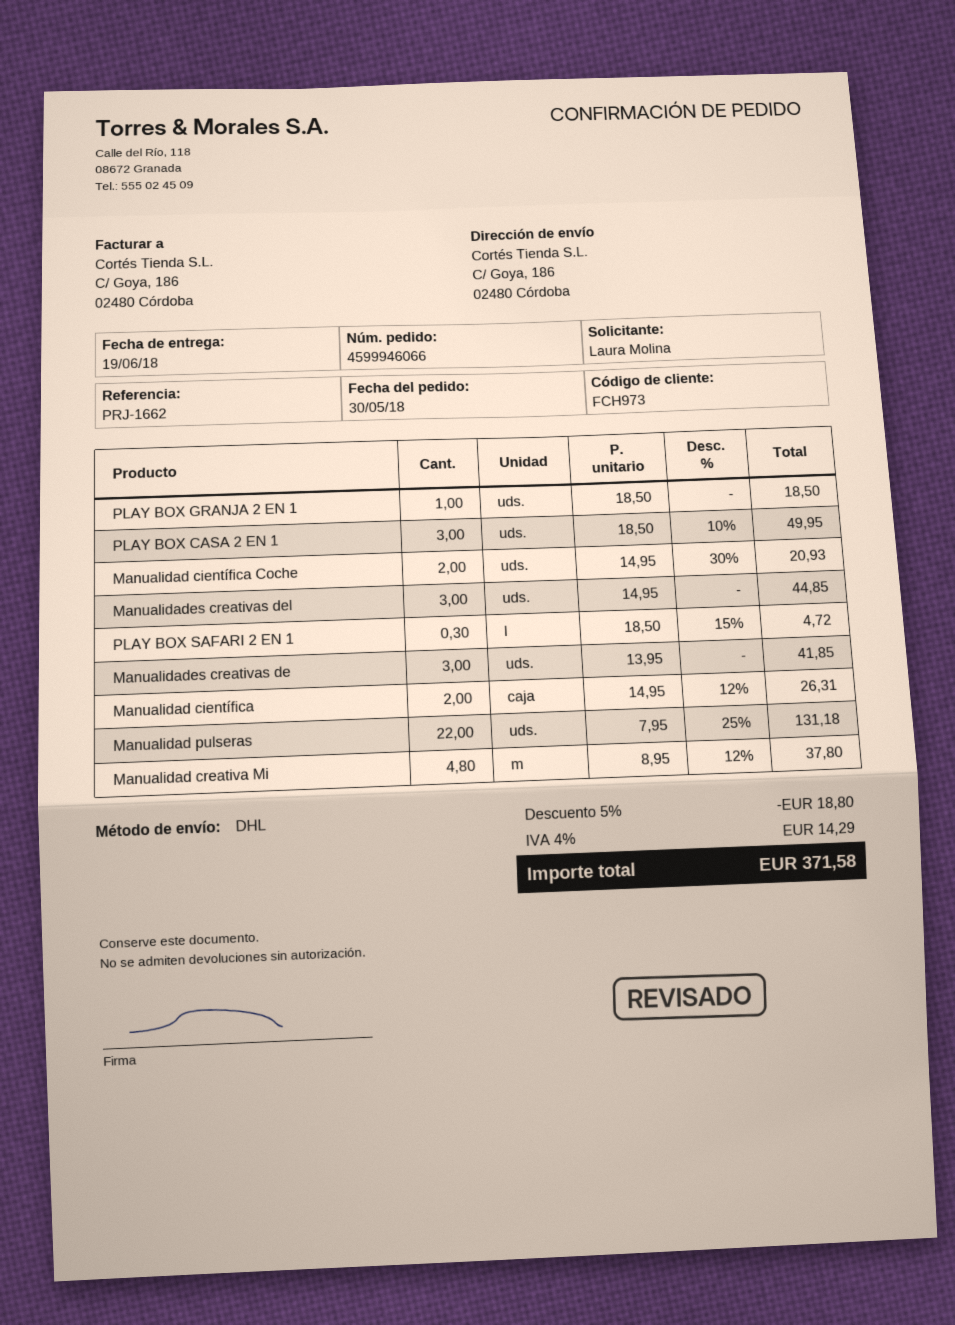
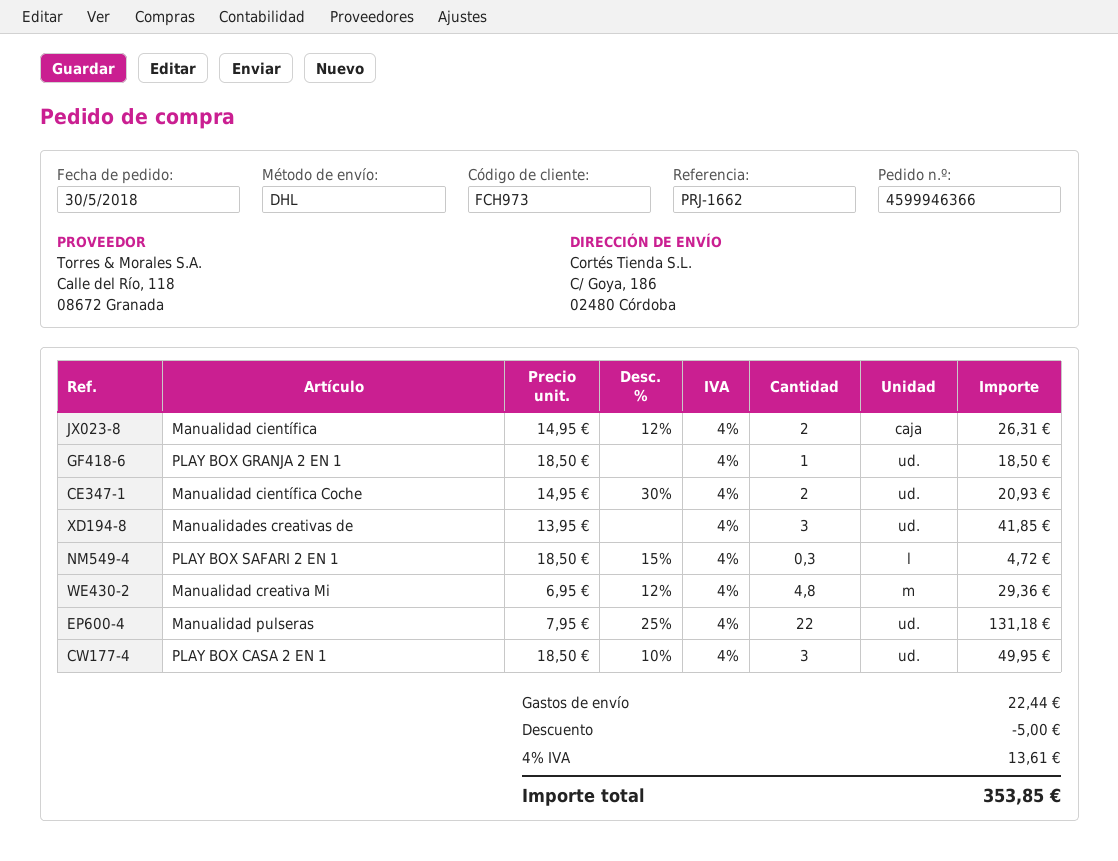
order number: 4599946066 -> 4599946366
Manualidades creativas del: 3 x 14.95 = 44.85 -> none
Manualidad creativa Mi: 4.8 x 8.95 - 12% = 37.80 -> 4.8 x 6.95 - 12% = 29.36
discount: 18.80 -> 5.00
shipping: none -> 22.44
tax: 4% = 14.29 -> 4% = 13.61
total: 371.58 -> 353.85

